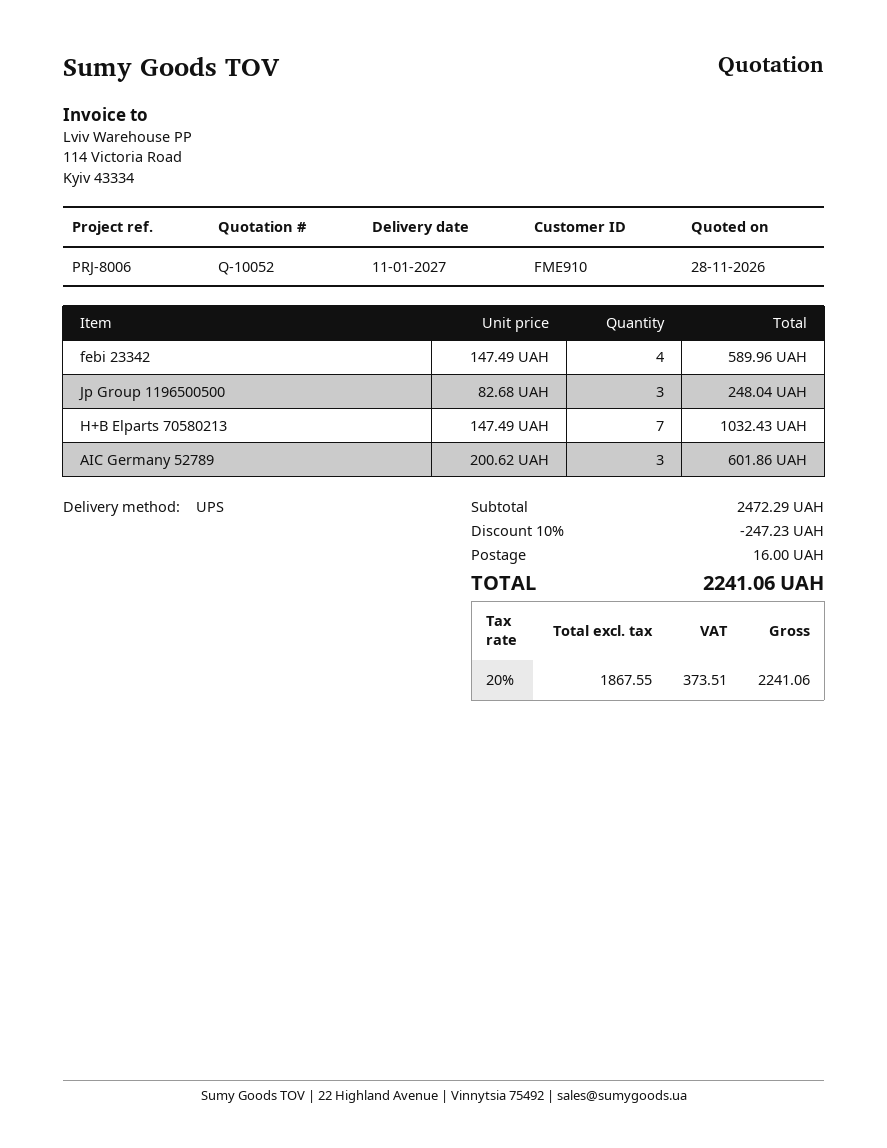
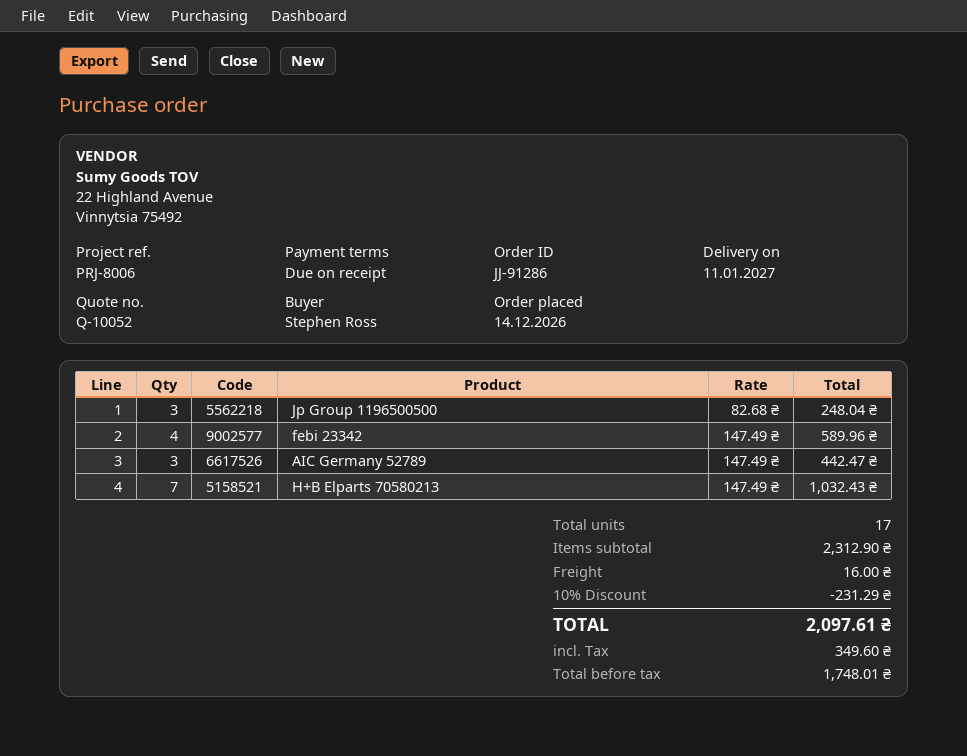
AIC Germany 52789: 3 x 200.62 = 601.86 -> 3 x 147.49 = 442.47
subtotal: 2472.29 -> 2312.90
discount: 10% = 247.23 -> 10% = 231.29
net: 1867.55 -> 1748.01
tax: 373.51 -> 349.60
total: 2241.06 -> 2097.61

